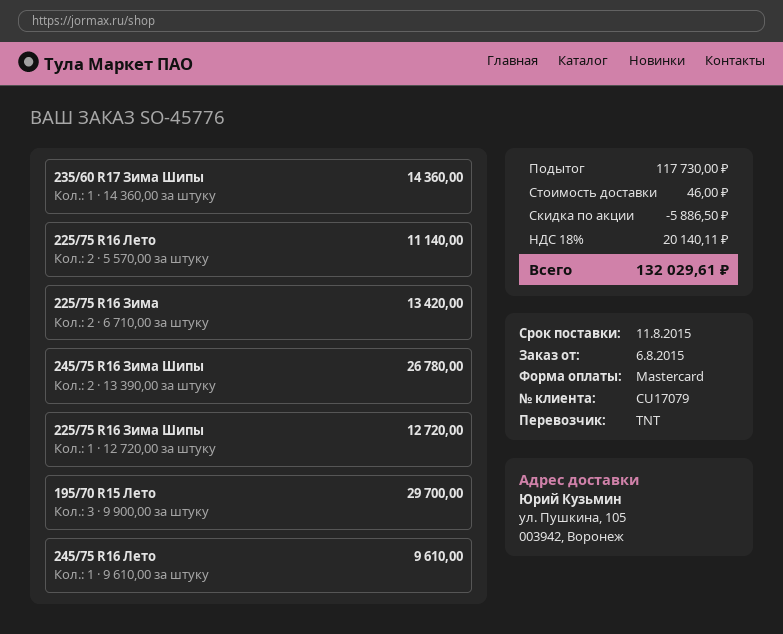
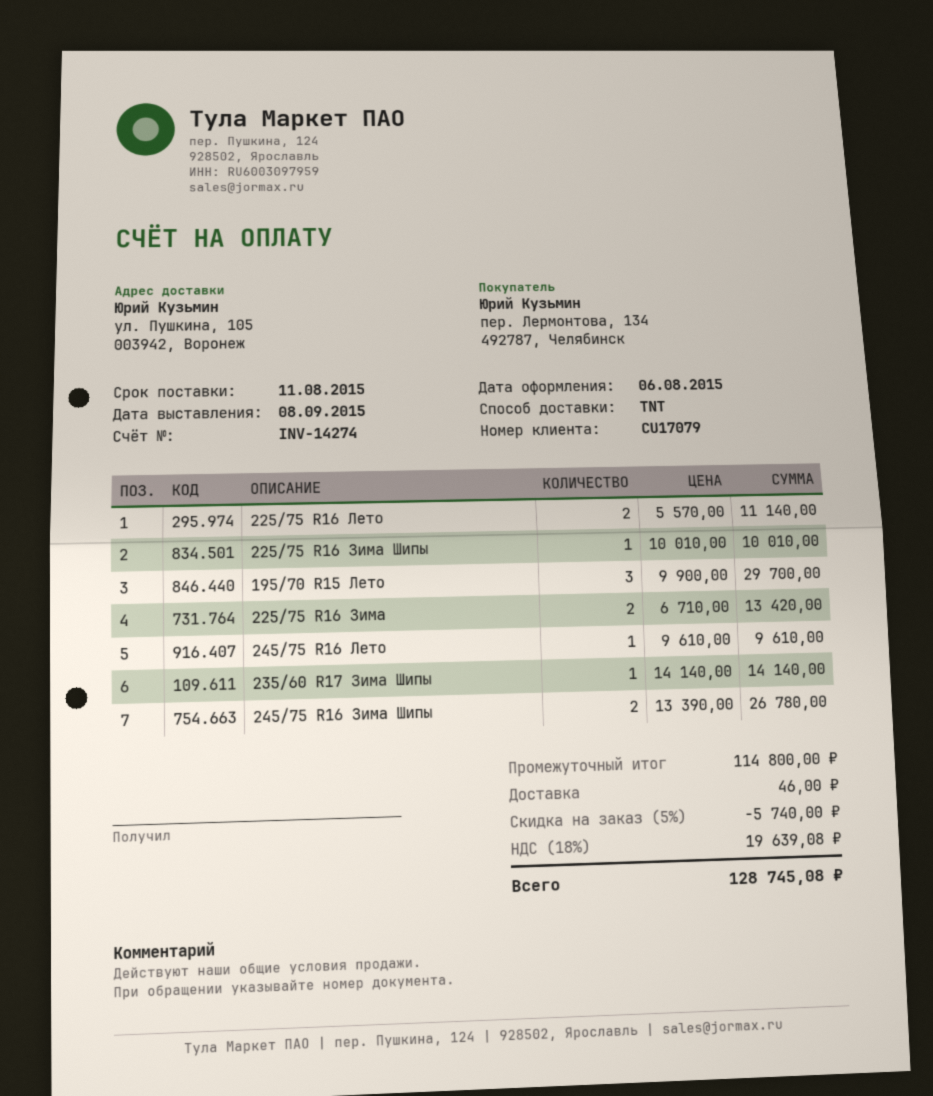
235/60 R17 Зима Шипы: 1 x 14360.00 = 14360.00 -> 1 x 14140.00 = 14140.00
225/75 R16 Зима Шипы: 1 x 12720.00 = 12720.00 -> 1 x 10010.00 = 10010.00
subtotal: 117730.00 -> 114800.00
discount: 5886.50 -> 5740.00
tax: 18% = 20140.11 -> 18% = 19639.08
total: 132029.61 -> 128745.08

